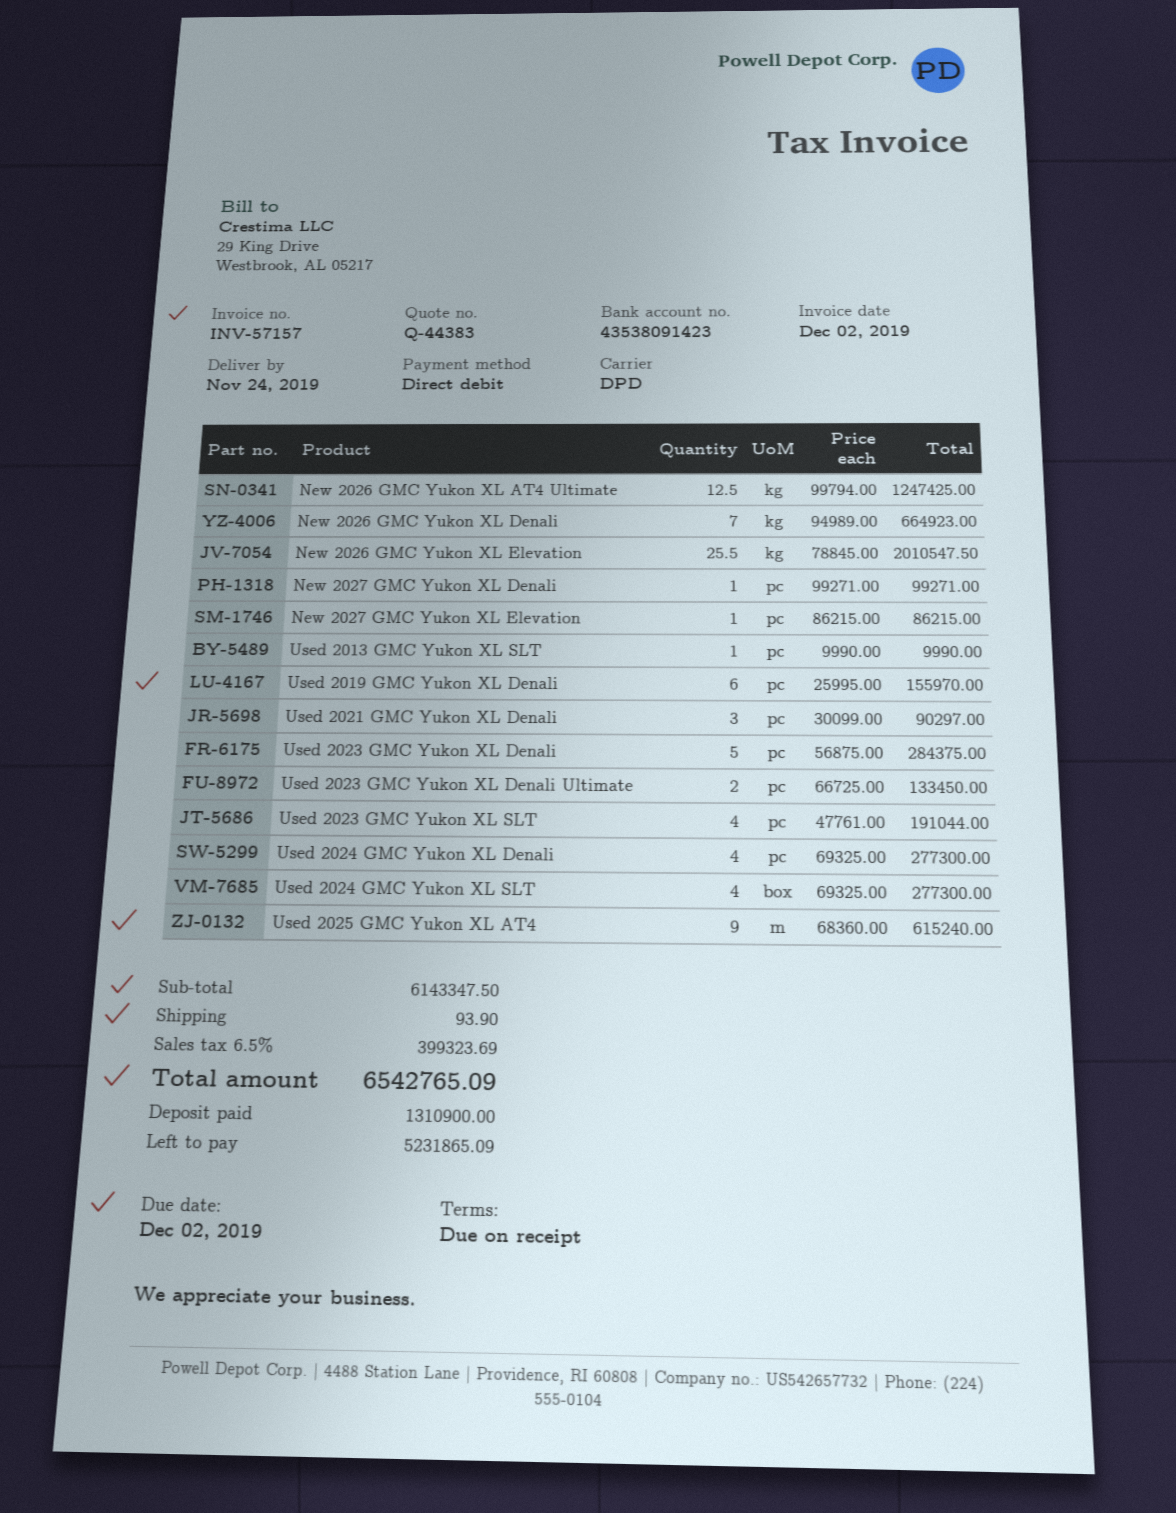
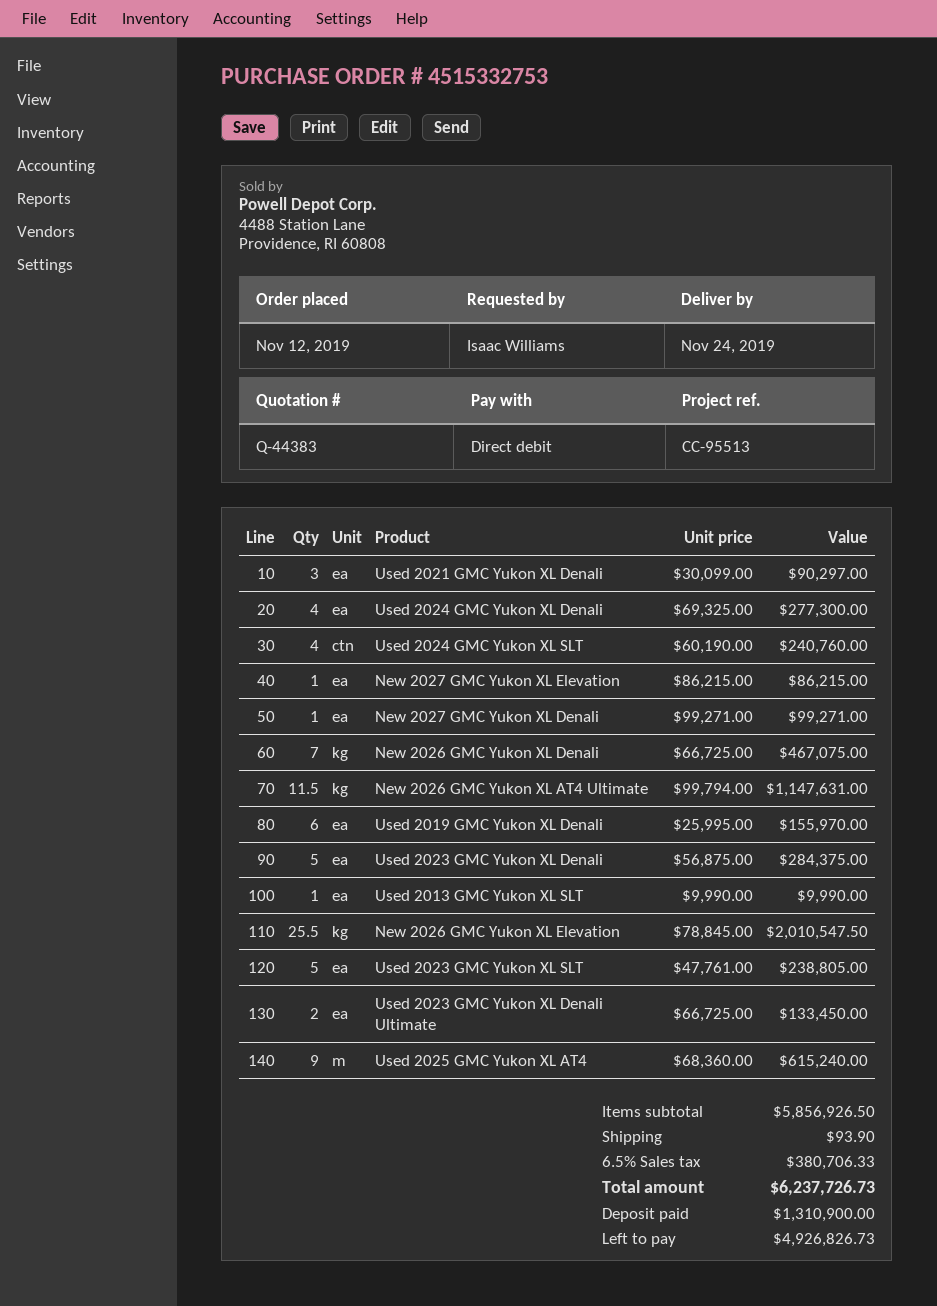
New 2026 GMC Yukon XL AT4 Ultimate: 12.5 x 99794.00 = 1247425.00 -> 11.5 x 99794.00 = 1147631.00
New 2026 GMC Yukon XL Denali: 7 x 94989.00 = 664923.00 -> 7 x 66725.00 = 467075.00
Used 2023 GMC Yukon XL SLT: 4 x 47761.00 = 191044.00 -> 5 x 47761.00 = 238805.00
Used 2024 GMC Yukon XL SLT: 4 x 69325.00 = 277300.00 -> 4 x 60190.00 = 240760.00
subtotal: 6143347.50 -> 5856926.50
tax: 6.5% = 399323.69 -> 6.5% = 380706.33
total: 6542765.09 -> 6237726.73
balance: 5231865.09 -> 4926826.73

